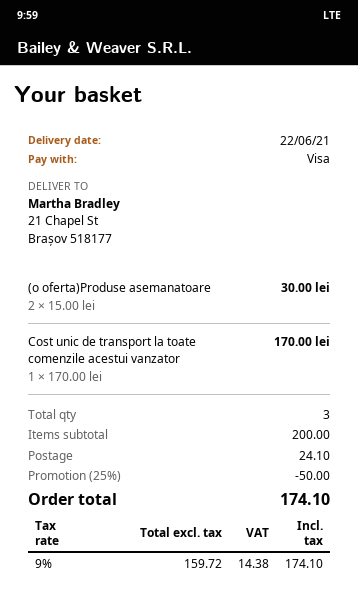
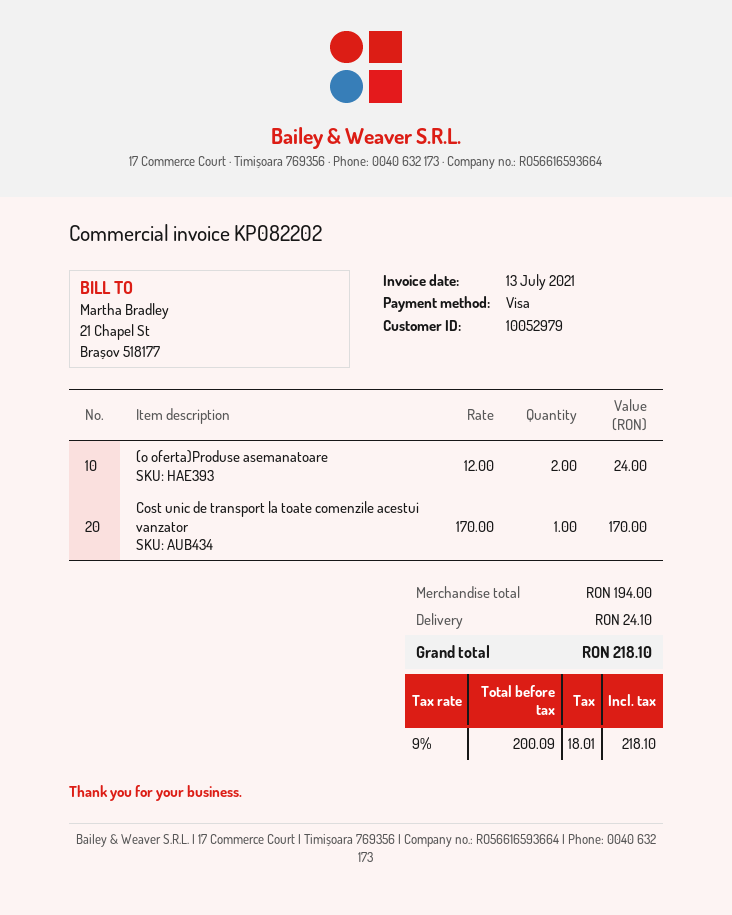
(o oferta)Produse asemanatoare: 2 x 15.00 = 30.00 -> 2 x 12.00 = 24.00
subtotal: 200.00 -> 194.00
discount: 25% = 50.00 -> none
net: 159.72 -> 200.09
tax: 9% = 14.38 -> 9% = 18.01
total: 174.10 -> 218.10

